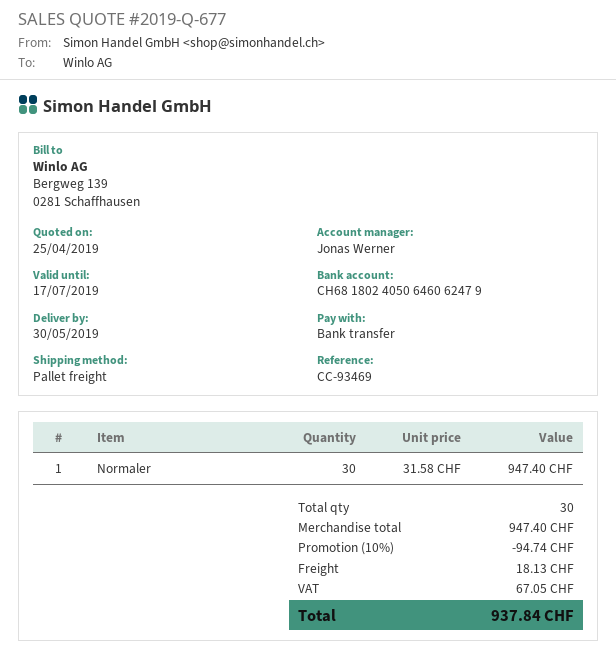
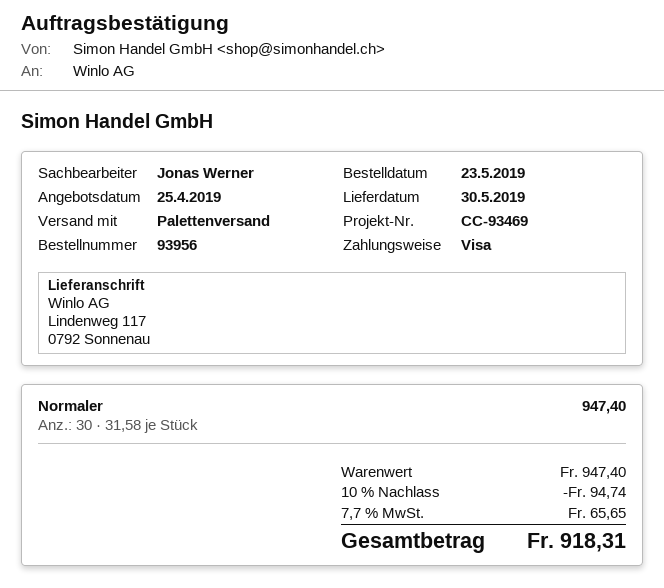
payment method: bank transfer -> Visa
shipping: 18.13 -> none
tax: 67.05 -> 65.65
total: 937.84 -> 918.31

